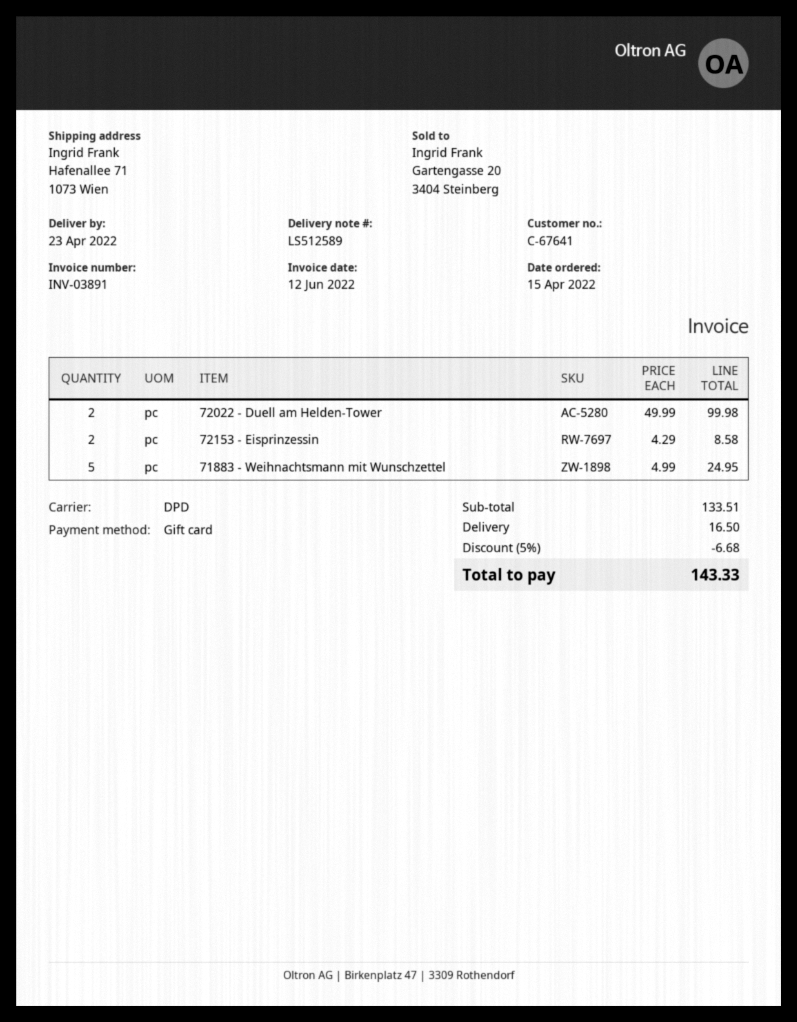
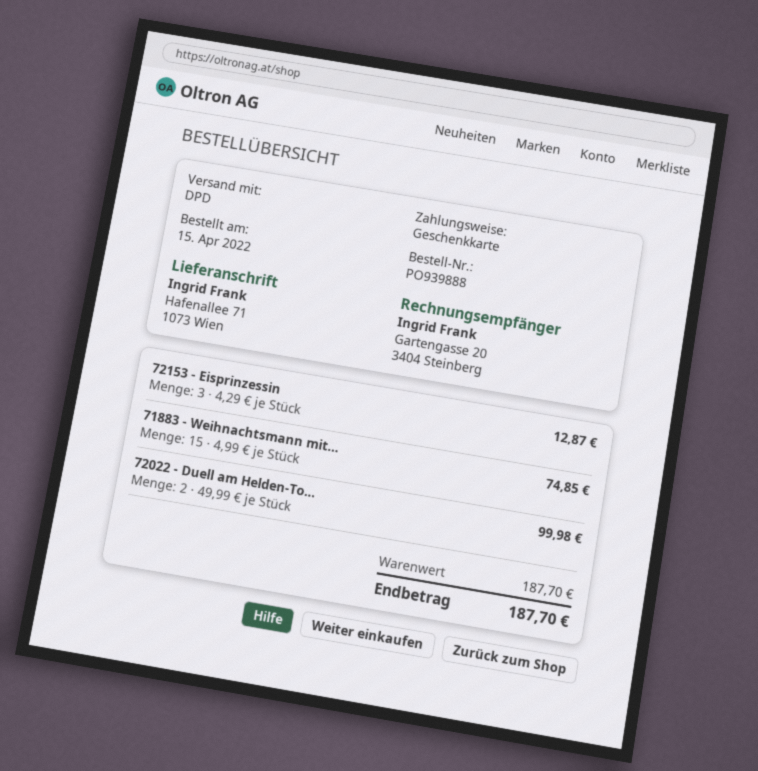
72153 - Eisprinzessin: 2 x 4.29 = 8.58 -> 3 x 4.29 = 12.87
71883 - Weihnachtsmann mit Wunschzettel: 5 x 4.99 = 24.95 -> 15 x 4.99 = 74.85
subtotal: 133.51 -> 187.70
discount: 5% = 6.68 -> none
shipping: 16.50 -> none
total: 143.33 -> 187.70

